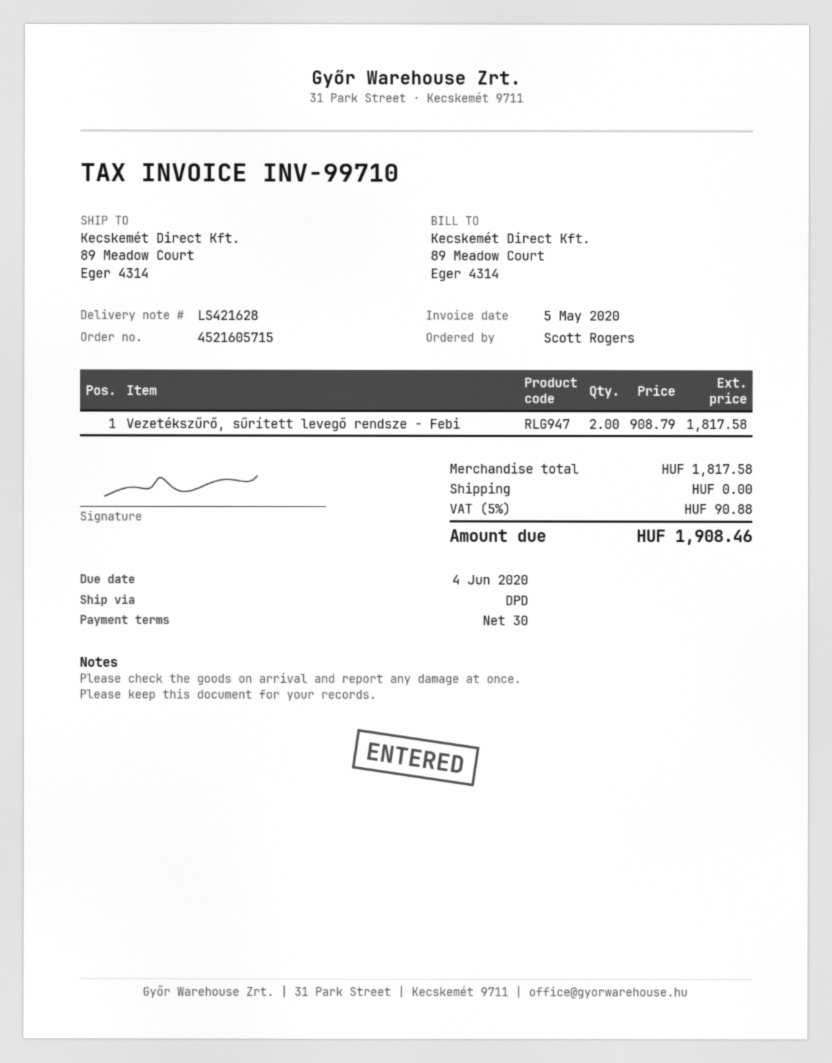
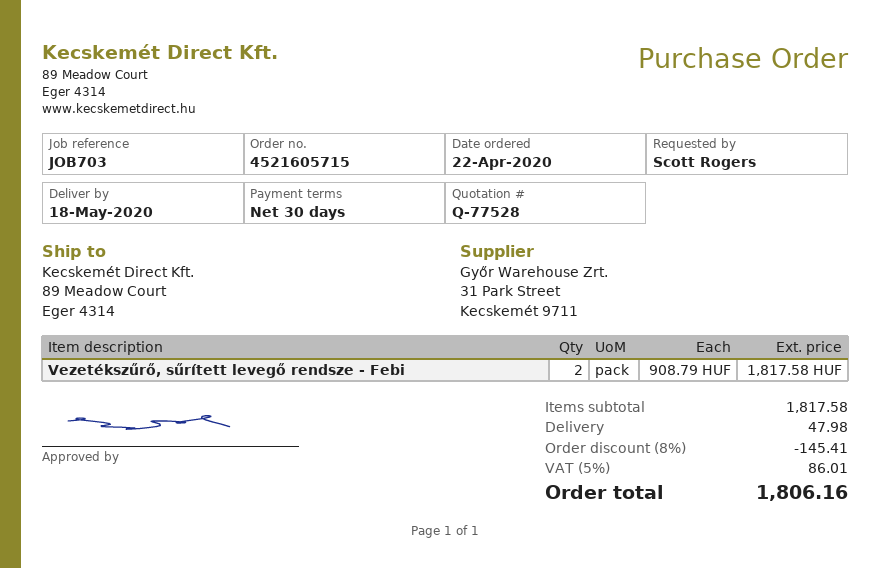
discount: none -> 8% = 145.41
shipping: 0.00 -> 47.98
tax: 5% = 90.88 -> 5% = 86.01
total: 1908.46 -> 1806.16

